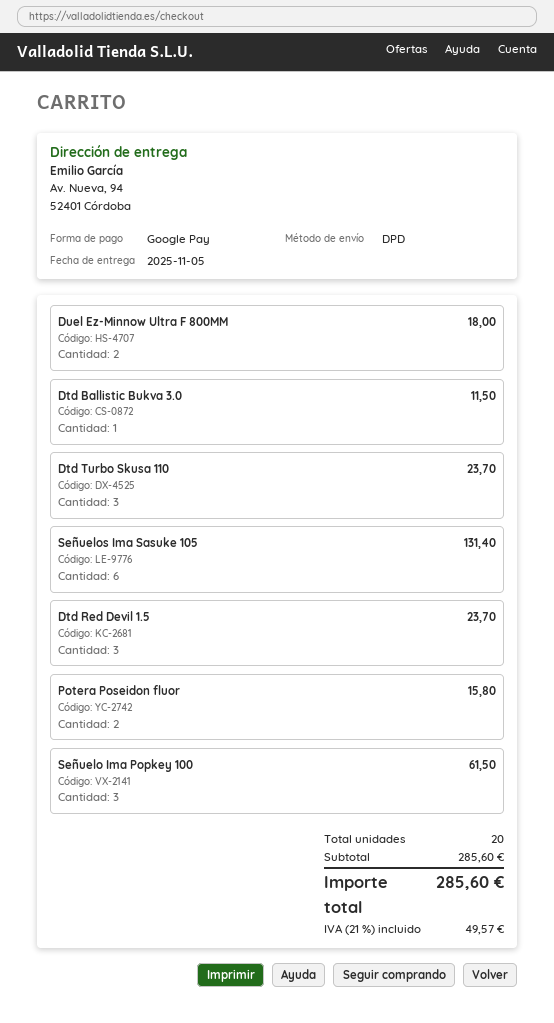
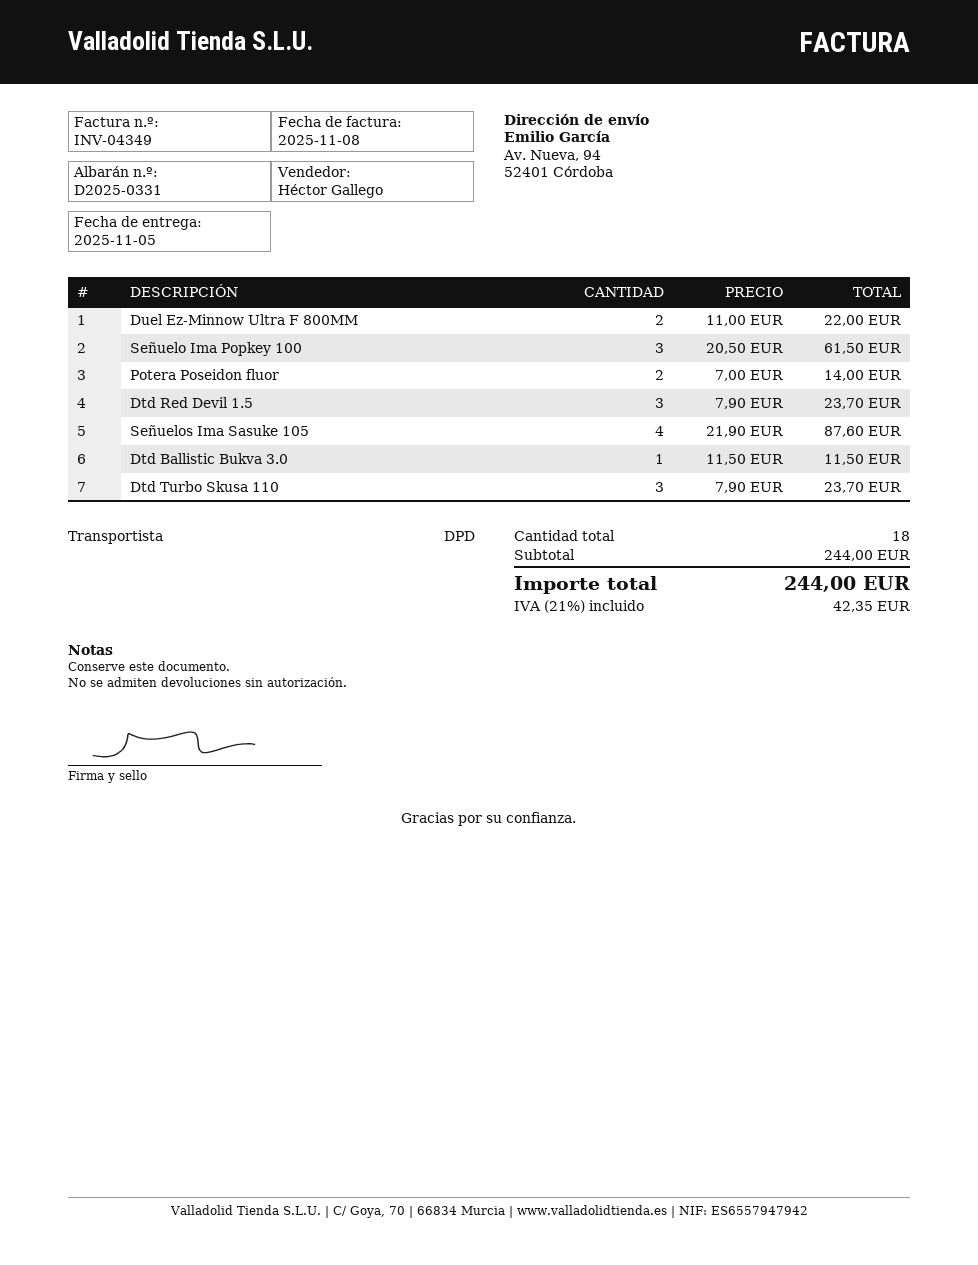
Duel Ez-Minnow Ultra F 800MM: 2 for 18.00 -> 2 for 22.00
Señuelos Ima Sasuke 105: 6 for 131.40 -> 4 for 87.60
Potera Poseidon fluor: 2 for 15.80 -> 2 for 14.00
total quantity: 20 -> 18
subtotal: 285.60 -> 244.00
tax: 21% = 49.57 -> 21% = 42.35
total: 285.60 -> 244.00

